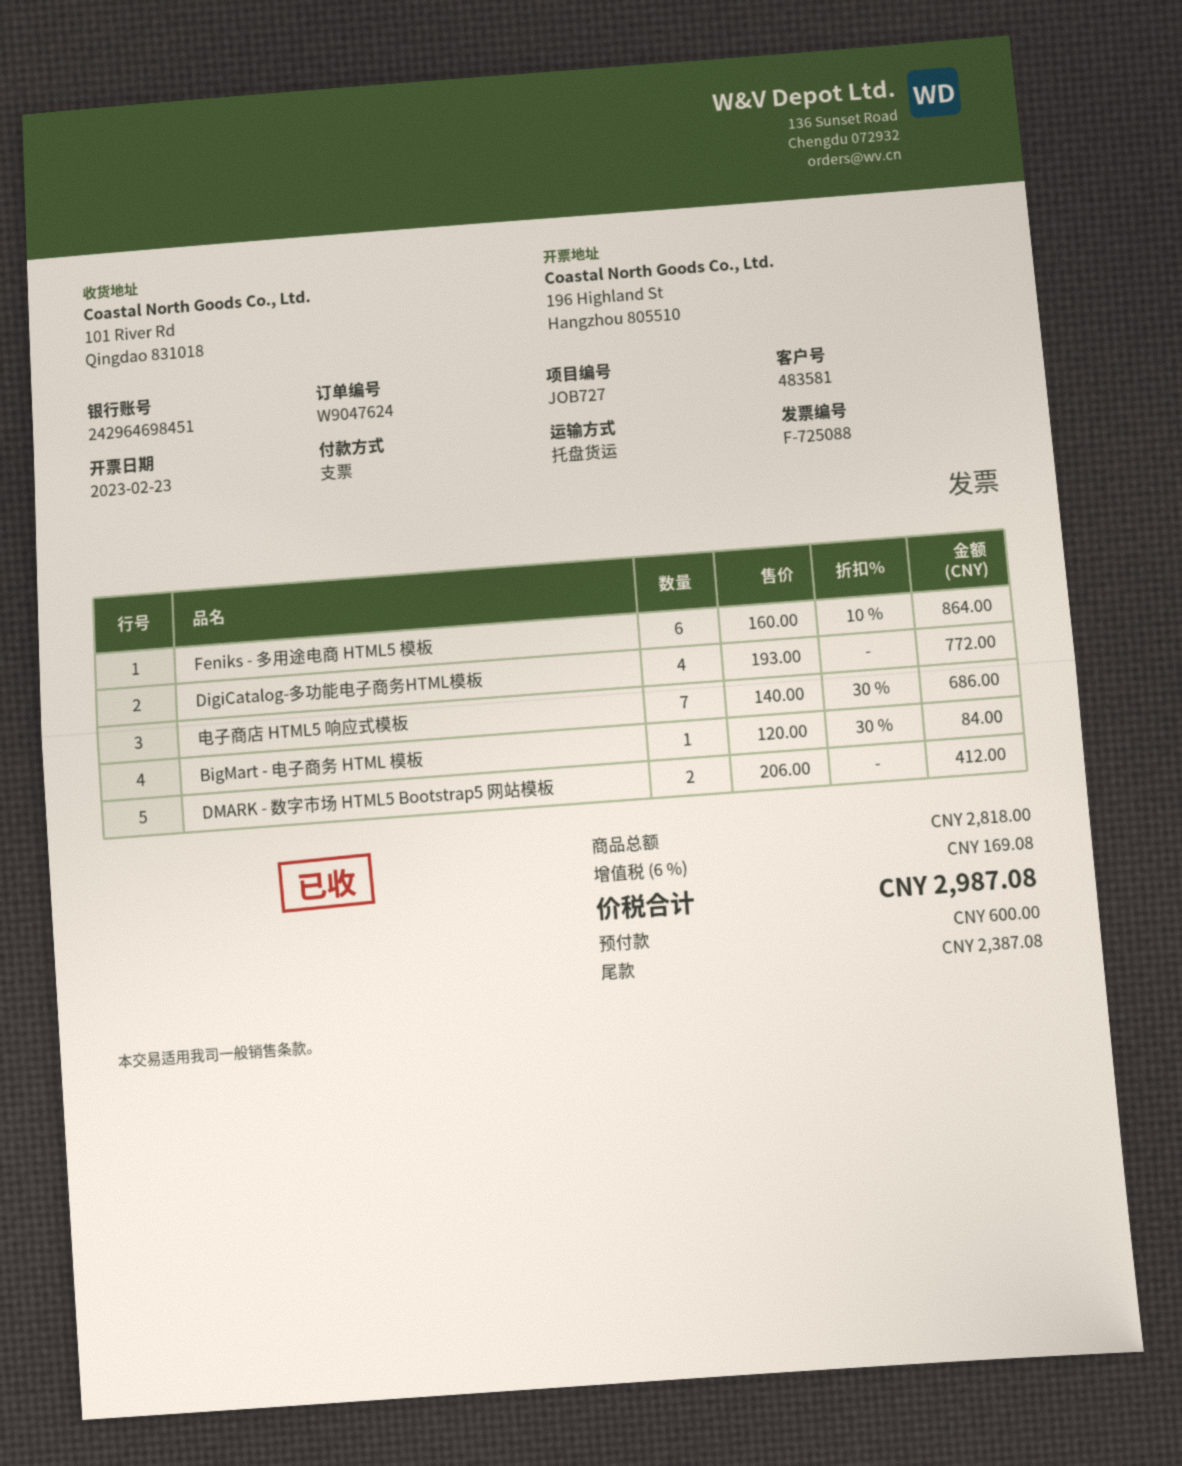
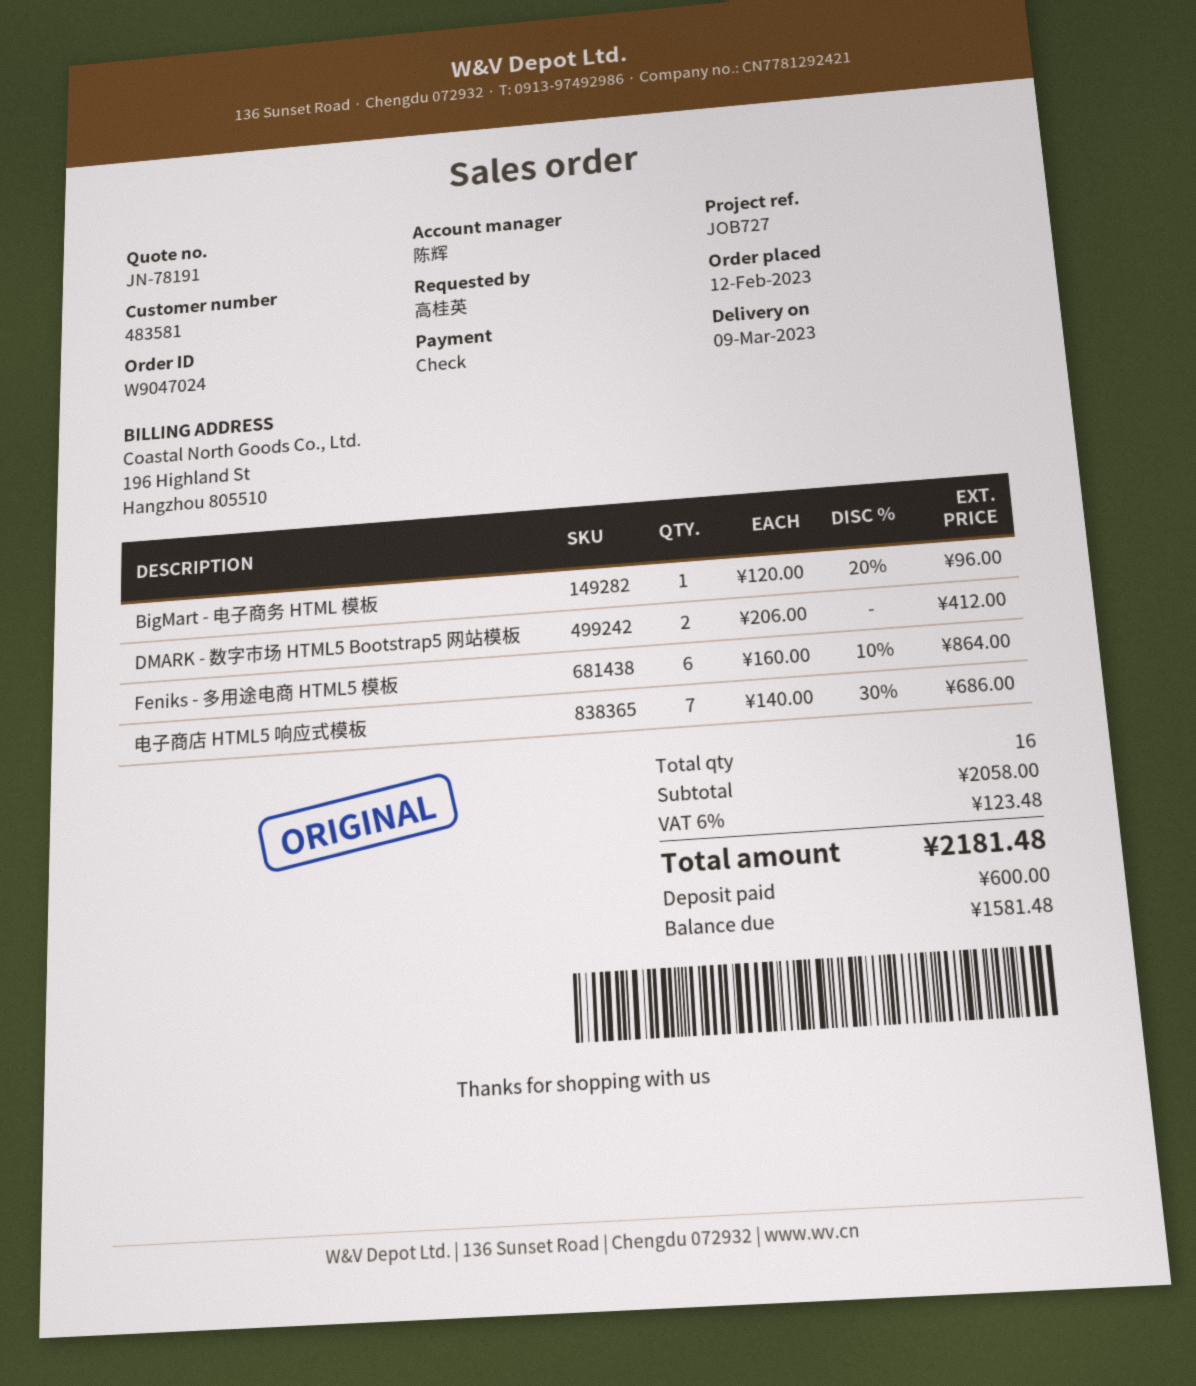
order number: W9047624 -> W9047024
DigiCatalog-多功能电子商务HTML模板: 4 x 193.00 = 772.00 -> none
BigMart - 电子商务 HTML 模板: 1 x 120.00 - 30% = 84.00 -> 1 x 120.00 - 20% = 96.00
subtotal: 2818.00 -> 2058.00
tax: 6% = 169.08 -> 6% = 123.48
total: 2987.08 -> 2181.48
balance: 2387.08 -> 1581.48

